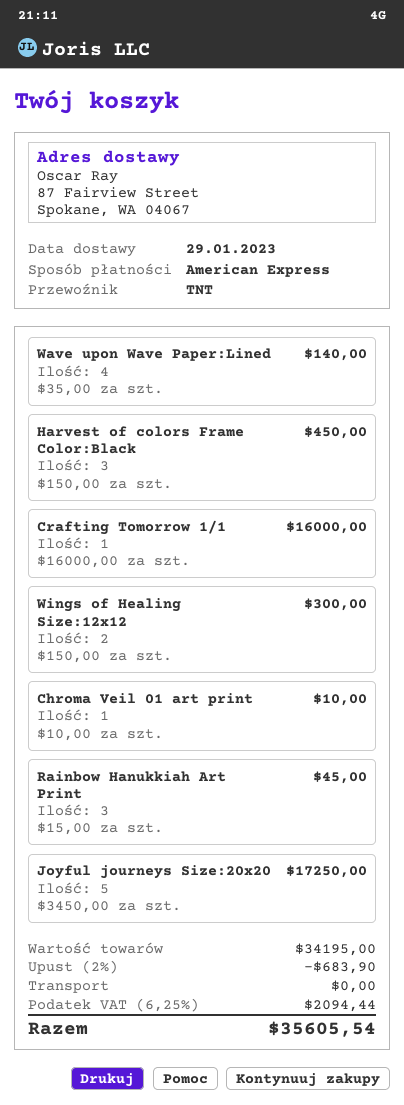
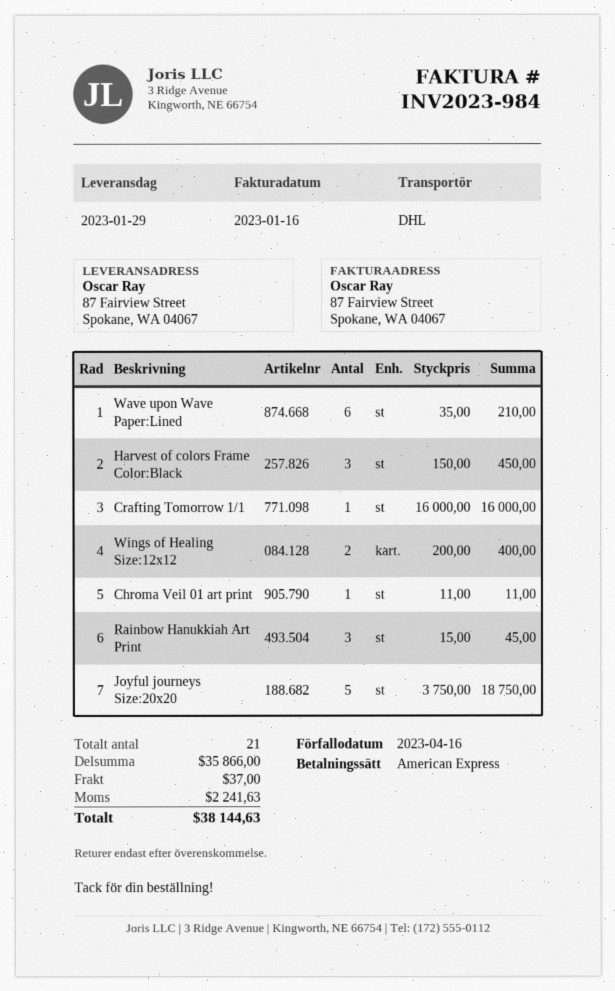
shipping method: TNT -> DHL
Wave upon Wave Paper:Lined: 4 x 35.00 = 140.00 -> 6 x 35.00 = 210.00
Wings of Healing Size:12x12: 2 x 150.00 = 300.00 -> 2 x 200.00 = 400.00
Chroma Veil 01 art print: 1 x 10.00 = 10.00 -> 1 x 11.00 = 11.00
Joyful journeys Size:20x20: 5 x 3450.00 = 17250.00 -> 5 x 3750.00 = 18750.00
subtotal: 34195.00 -> 35866.00
discount: 2% = 683.90 -> none
shipping: 0.00 -> 37.00
tax: 2094.44 -> 2241.63
total: 35605.54 -> 38144.63

